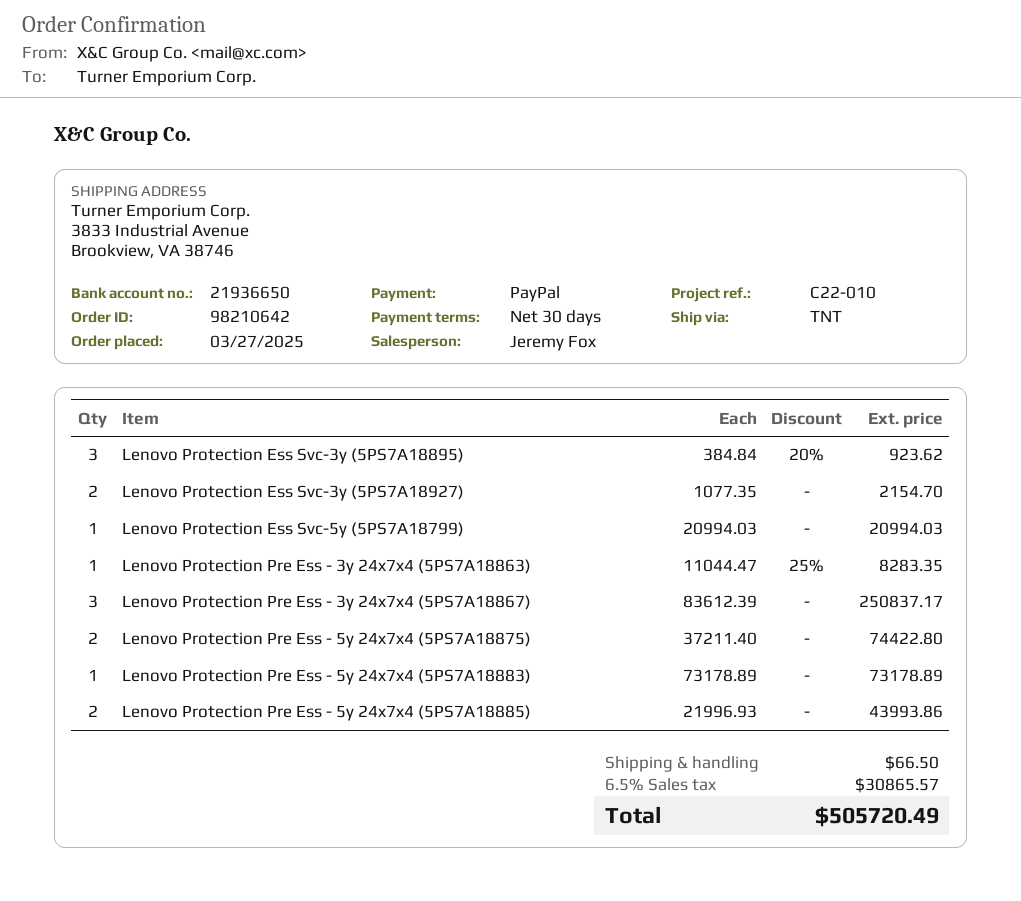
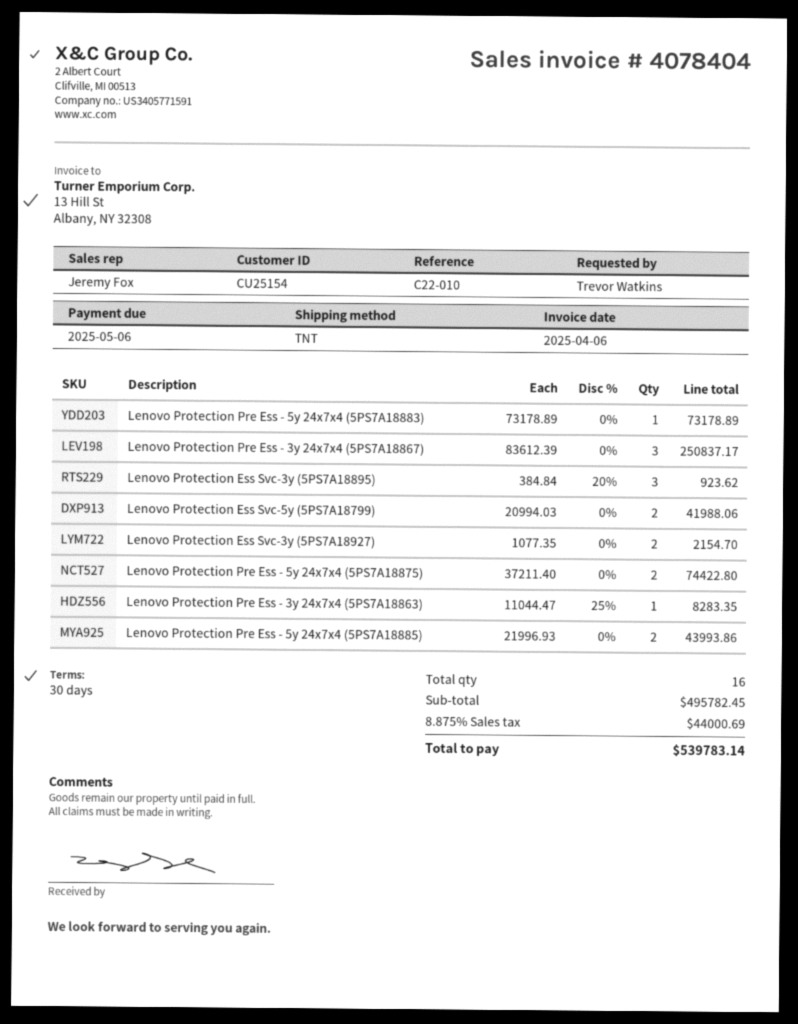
Lenovo Protection Ess Svc-5y (5PS7A18799): 1 x 20994.03 = 20994.03 -> 2 x 20994.03 = 41988.06
shipping: 66.50 -> none
tax: 6.5% = 30865.57 -> 8.875% = 44000.69
total: 505720.49 -> 539783.14

